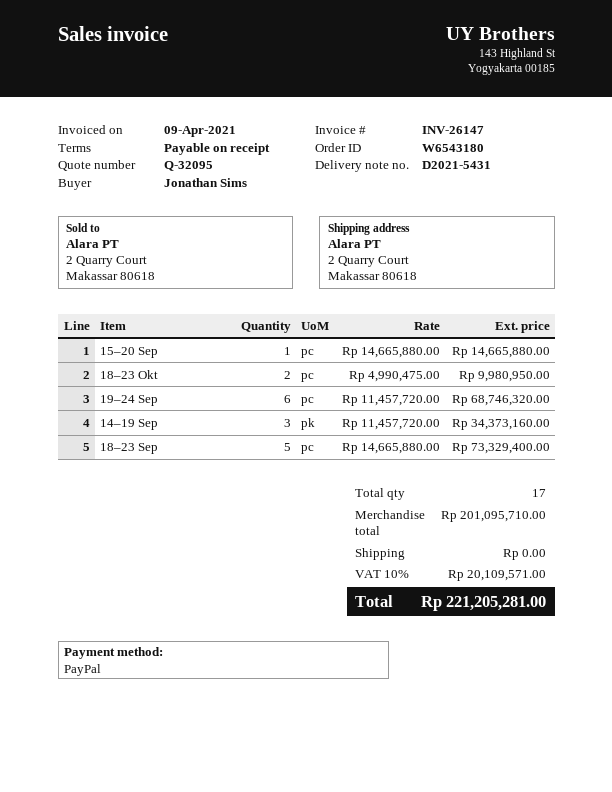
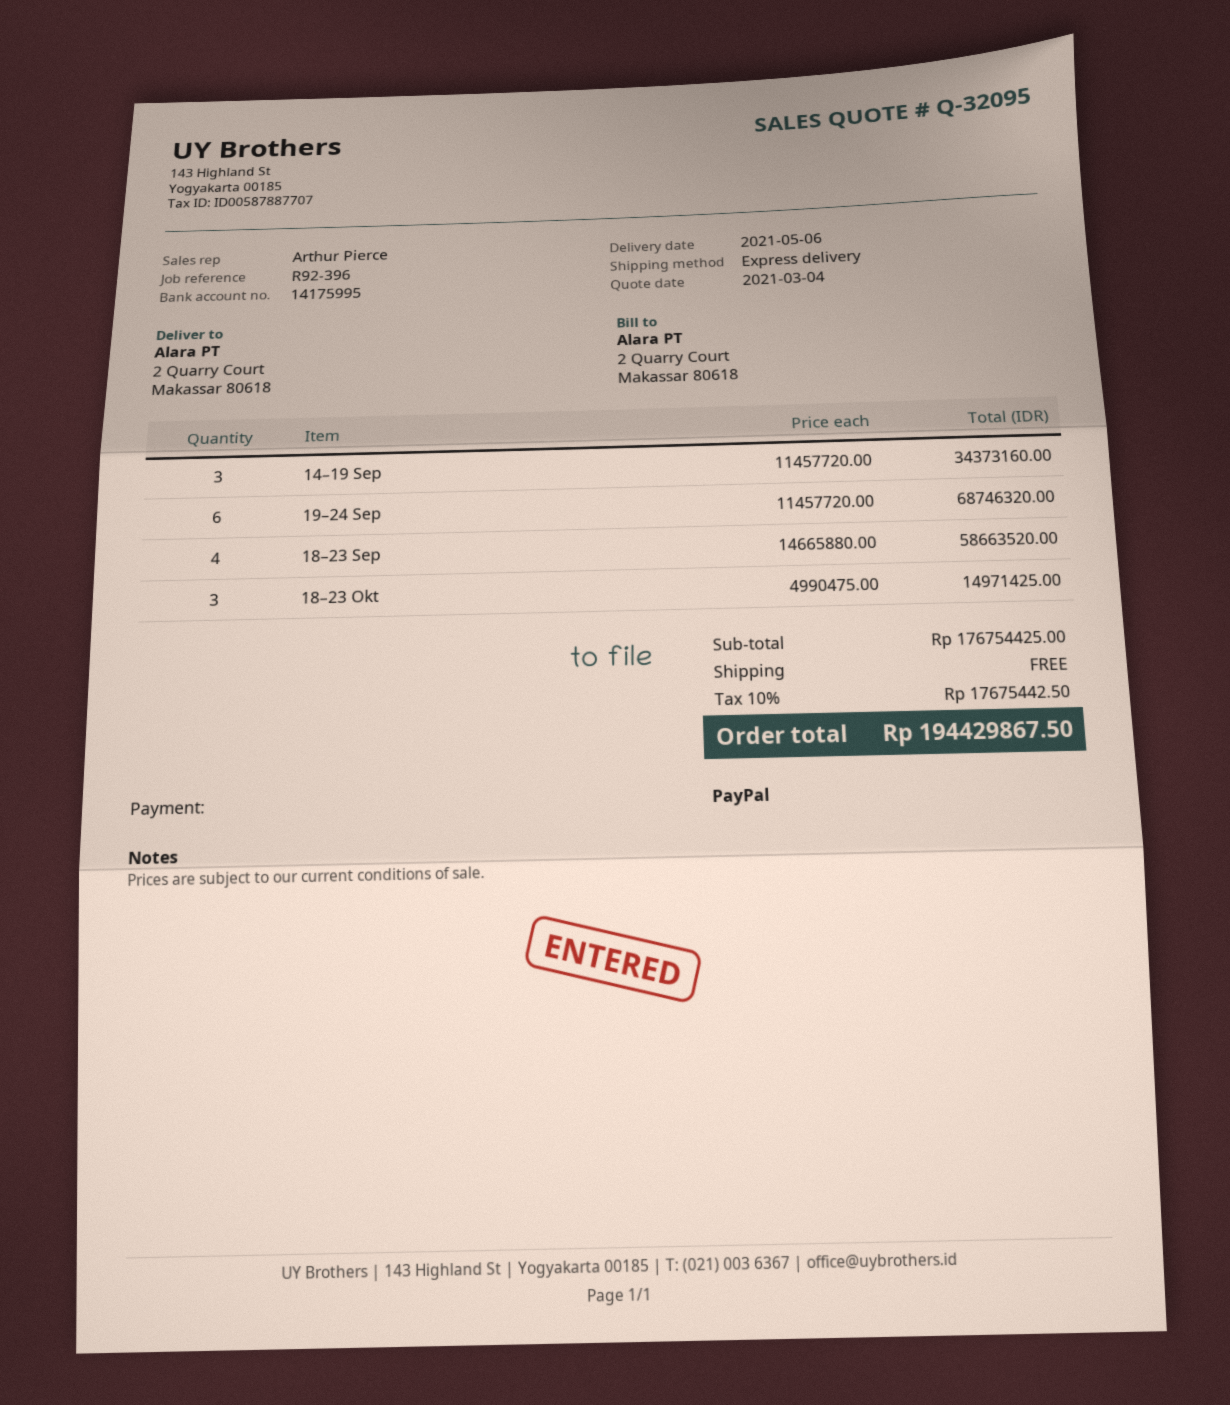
15–20 Sep: 1 x 14665880.00 = 14665880.00 -> none
18–23 Okt: 2 x 4990475.00 = 9980950.00 -> 3 x 4990475.00 = 14971425.00
18–23 Sep: 5 x 14665880.00 = 73329400.00 -> 4 x 14665880.00 = 58663520.00
subtotal: 201095710.00 -> 176754425.00
tax: 10% = 20109571.00 -> 10% = 17675442.50
total: 221205281.00 -> 194429867.50

